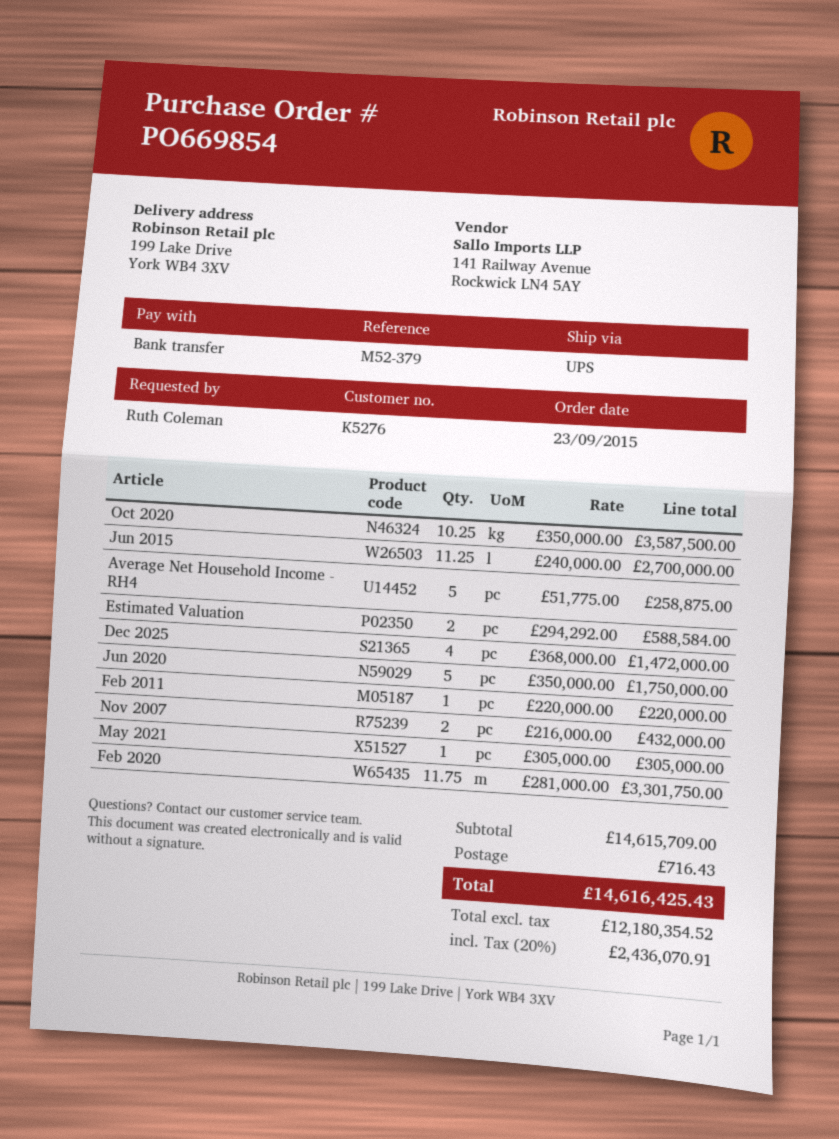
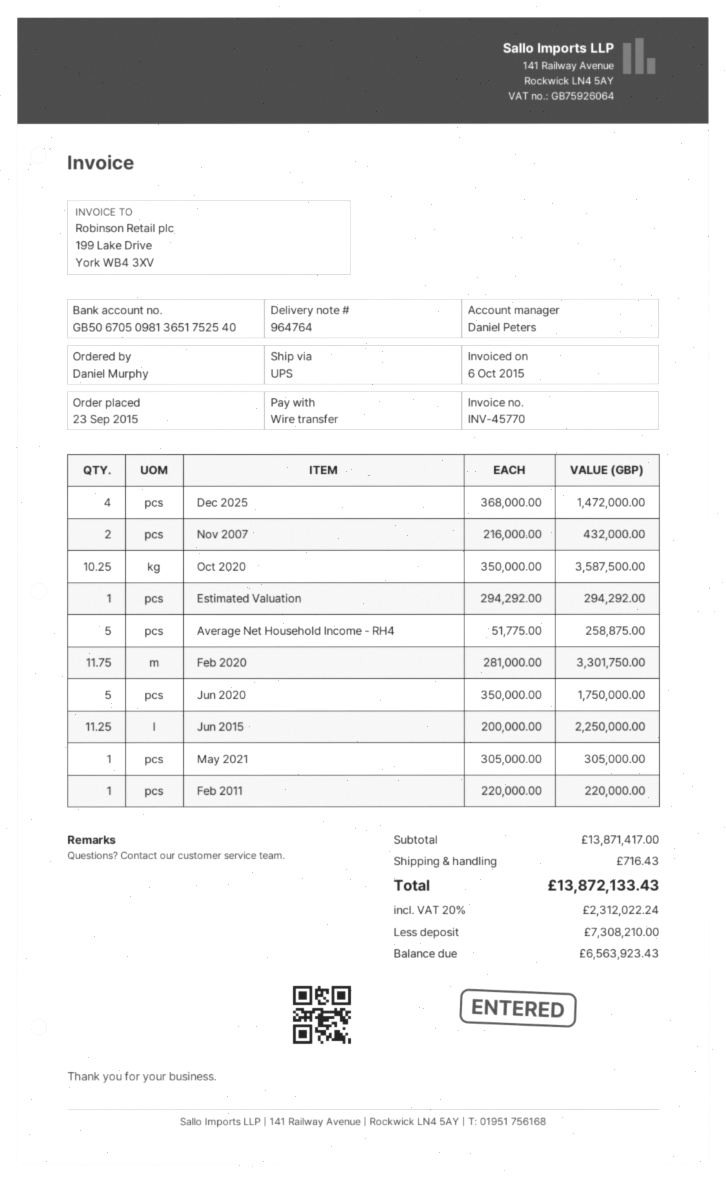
ordered by: Ruth Coleman -> Daniel Murphy
Jun 2015: 11.25 x 240000.00 = 2700000.00 -> 11.25 x 200000.00 = 2250000.00
Estimated Valuation: 2 x 294292.00 = 588584.00 -> 1 x 294292.00 = 294292.00
subtotal: 14615709.00 -> 13871417.00
tax: 20% = 2436070.91 -> 20% = 2312022.24
total: 14616425.43 -> 13872133.43

